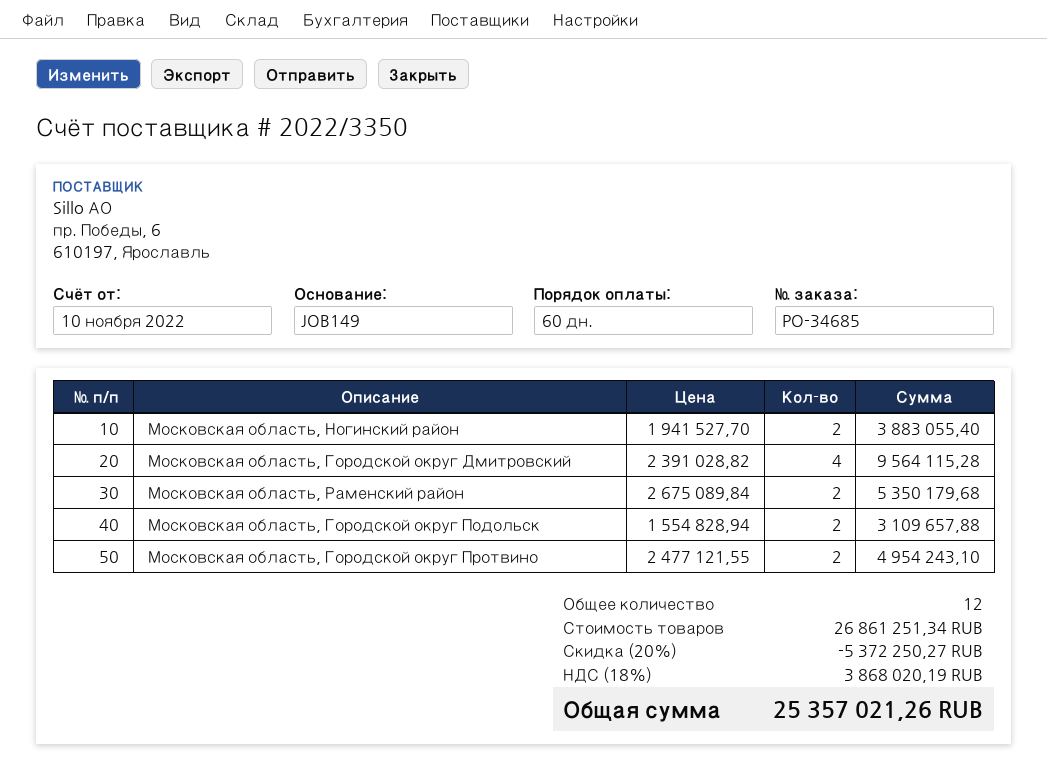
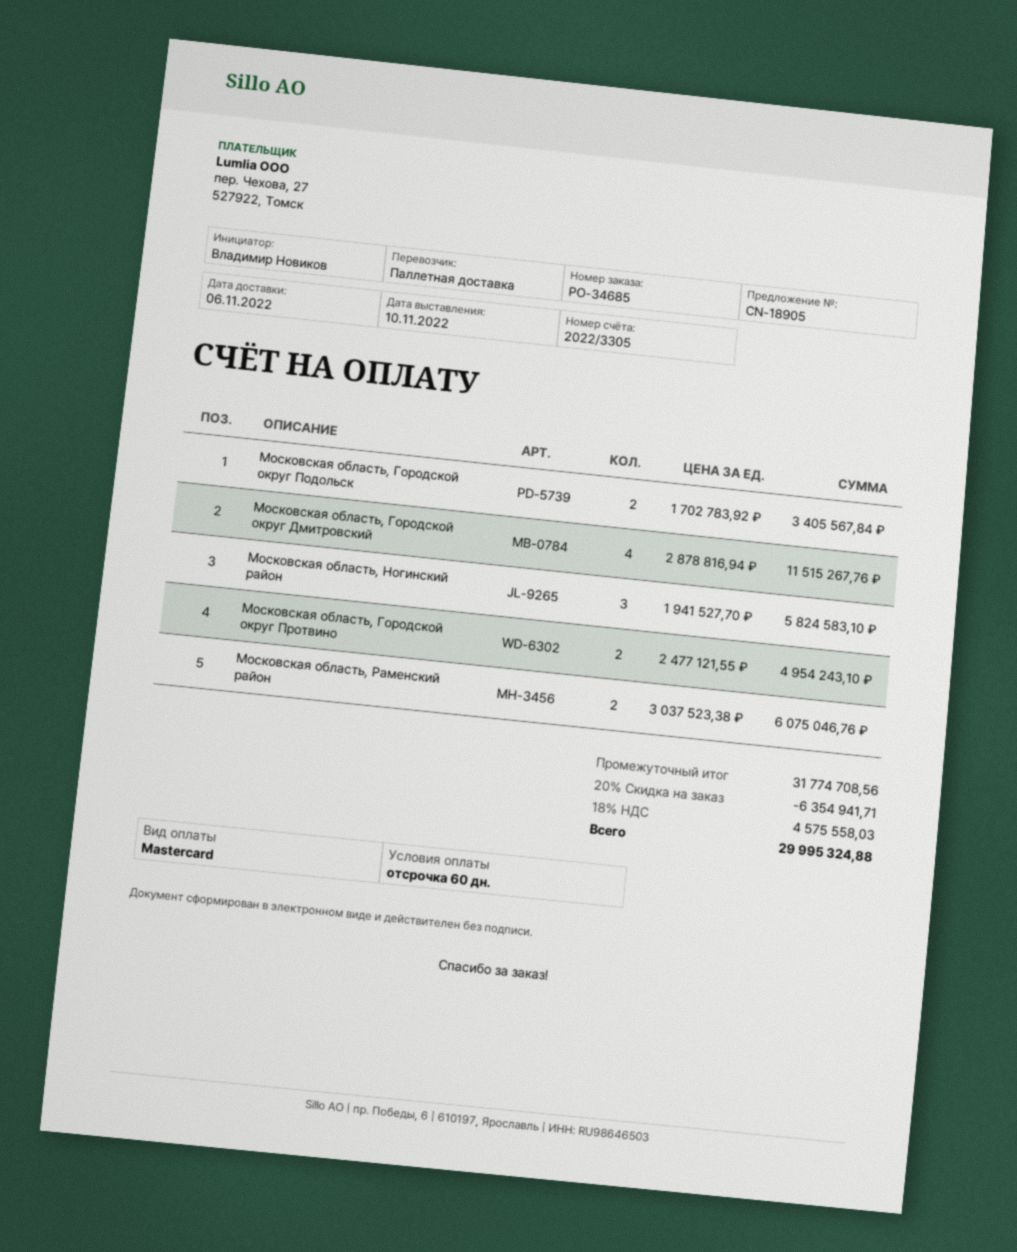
invoice number: 2022/3350 -> 2022/3305
Московская область, Ногинский район: 2 x 1941527.70 = 3883055.40 -> 3 x 1941527.70 = 5824583.10
Московская область, Городской округ Дмитровский: 4 x 2391028.82 = 9564115.28 -> 4 x 2878816.94 = 11515267.76
Московская область, Раменский район: 2 x 2675089.84 = 5350179.68 -> 2 x 3037523.38 = 6075046.76
Московская область, Городской округ Подольск: 2 x 1554828.94 = 3109657.88 -> 2 x 1702783.92 = 3405567.84
subtotal: 26861251.34 -> 31774708.56
discount: 20% = 5372250.27 -> 20% = 6354941.71
tax: 18% = 3868020.19 -> 18% = 4575558.03
total: 25357021.26 -> 29995324.88

